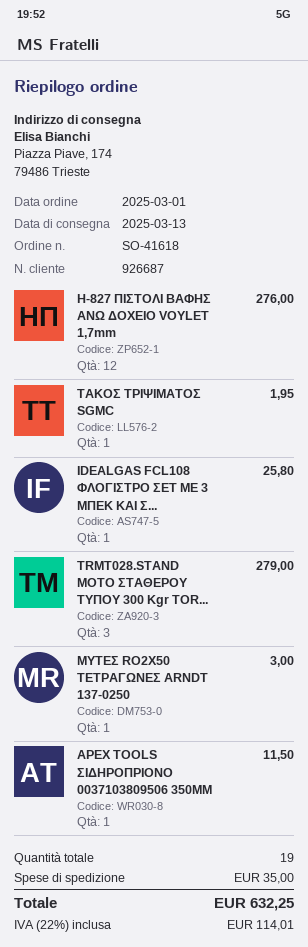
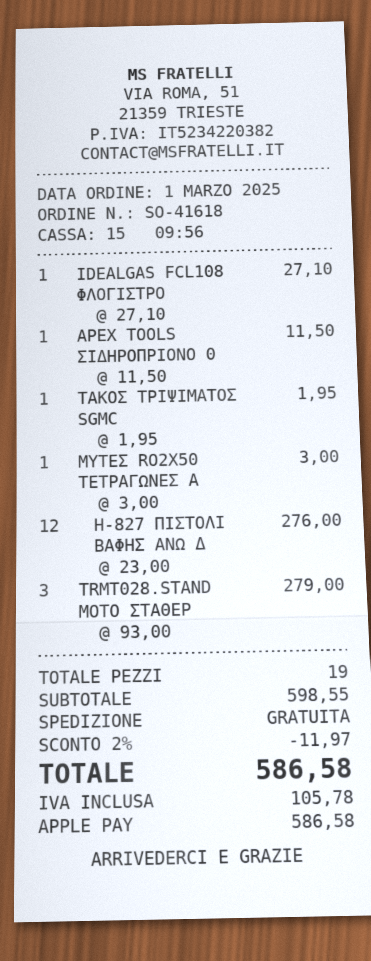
IDEALGAS FCL108 ΦΛΟΓΙΣΤΡΟ ΣΕΤ ΜΕ 3 ΜΠΕΚ KAI Σ...: 1 for 25.80 -> 1 for 27.10
discount: none -> 2% = 11.97
shipping: 35.00 -> 0.00
tax: 114.01 -> 105.78
total: 632.25 -> 586.58

